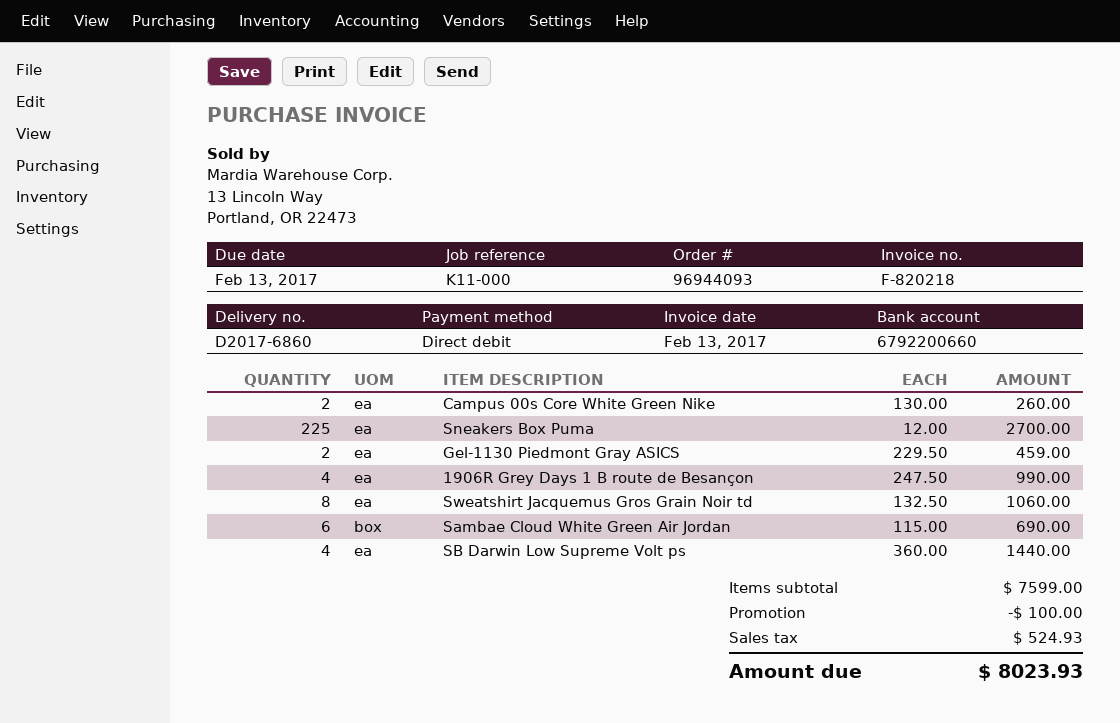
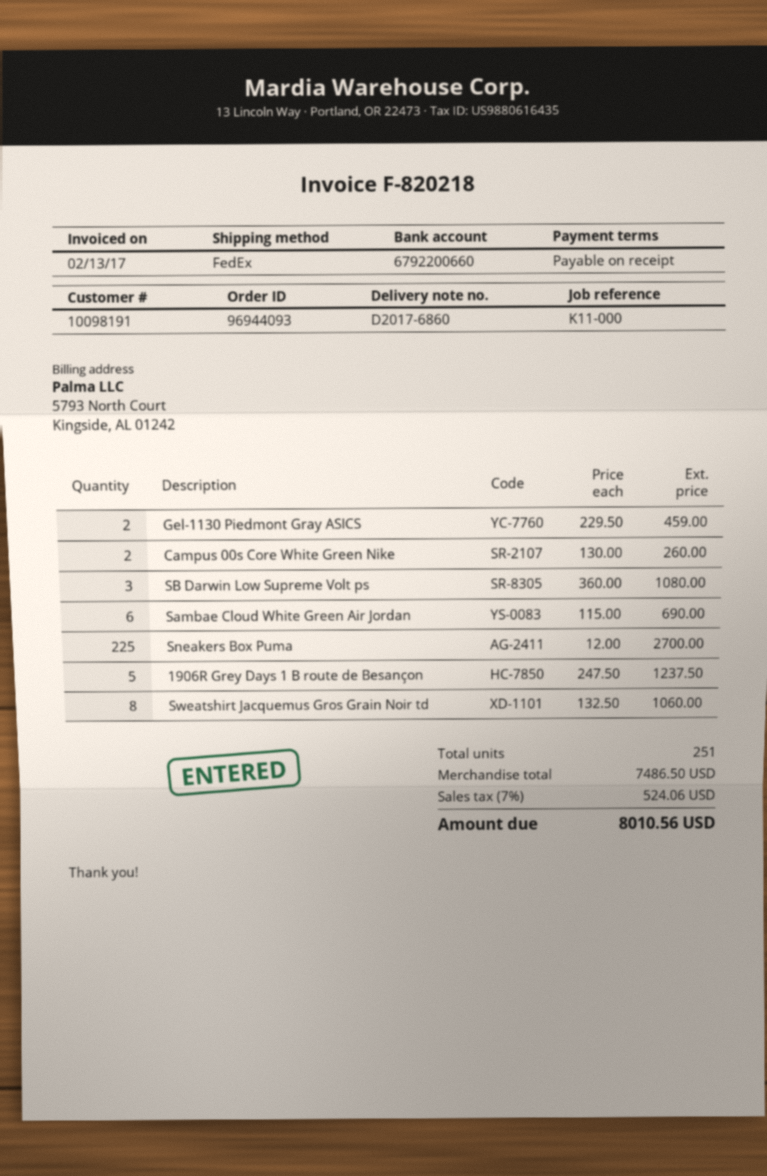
1906R Grey Days 1 B route de Besançon: 4 x 247.50 = 990.00 -> 5 x 247.50 = 1237.50
SB Darwin Low Supreme Volt ps: 4 x 360.00 = 1440.00 -> 3 x 360.00 = 1080.00
subtotal: 7599.00 -> 7486.50
discount: 100.00 -> none
tax: 524.93 -> 524.06
total: 8023.93 -> 8010.56

